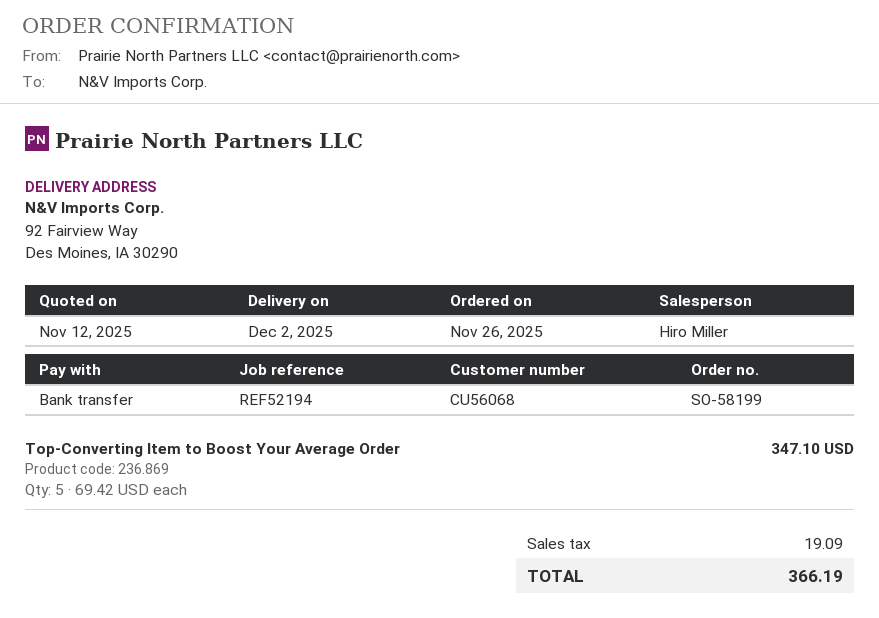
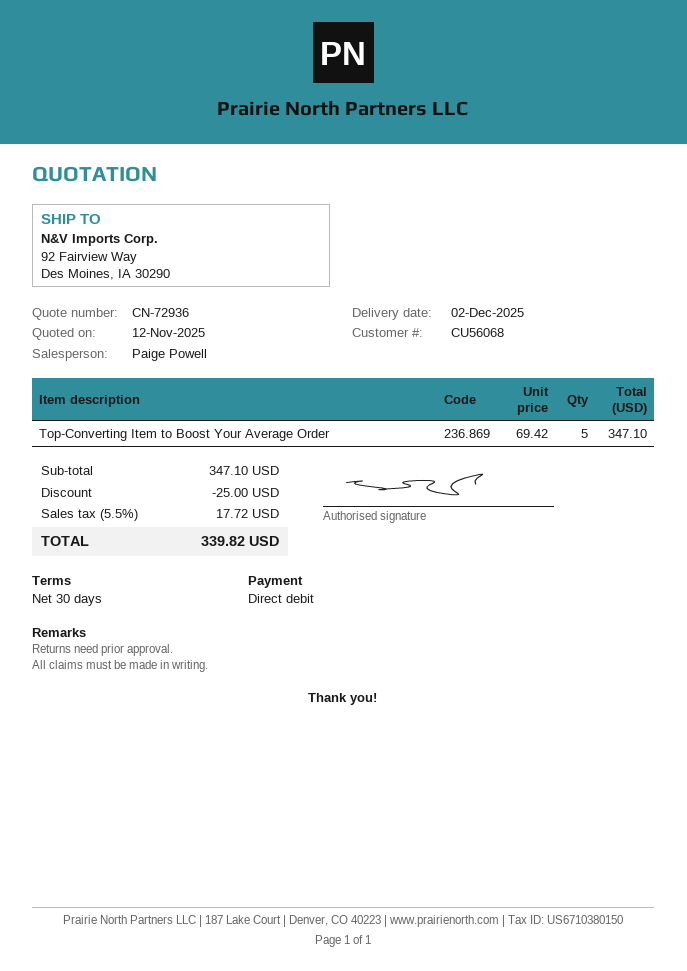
sales rep: Hiro Miller -> Paige Powell
payment method: bank transfer -> direct debit
discount: none -> 25.00
tax: 19.09 -> 17.72
total: 366.19 -> 339.82

